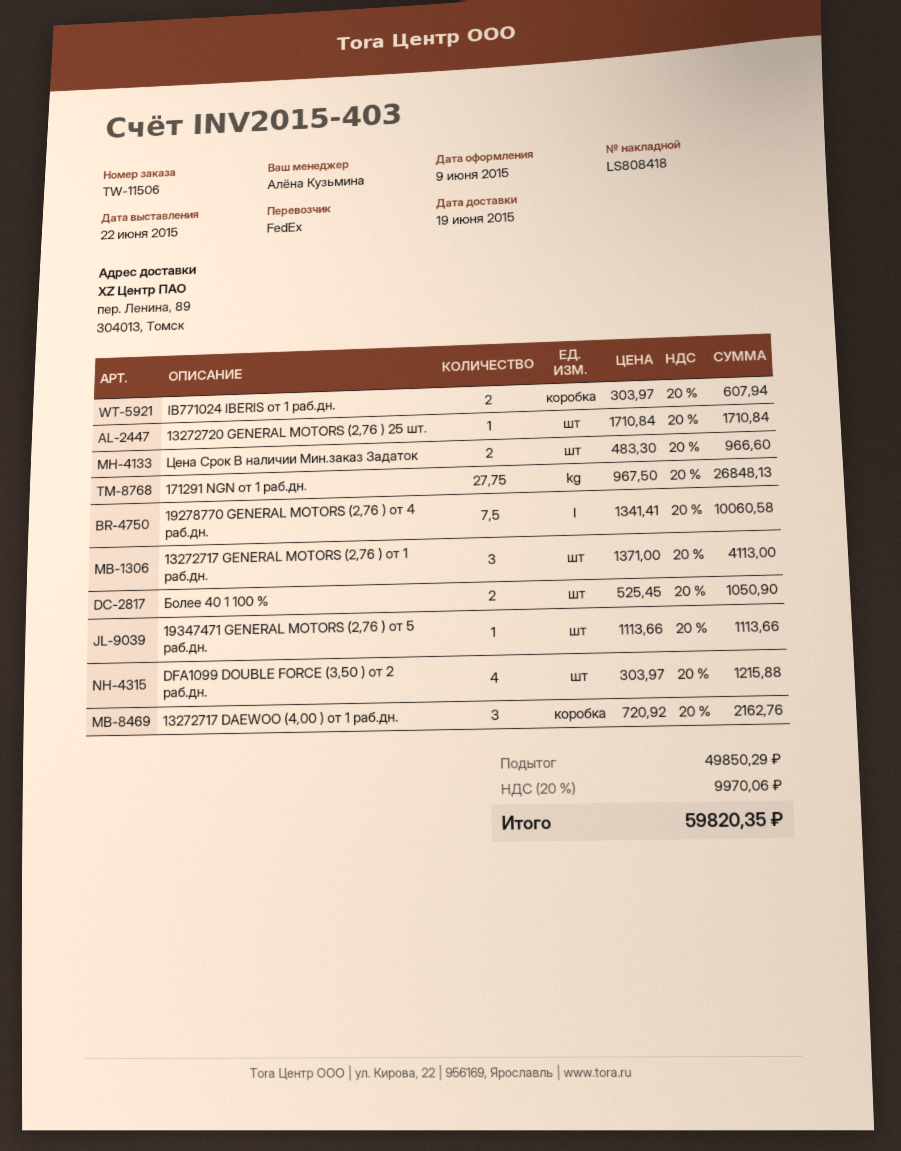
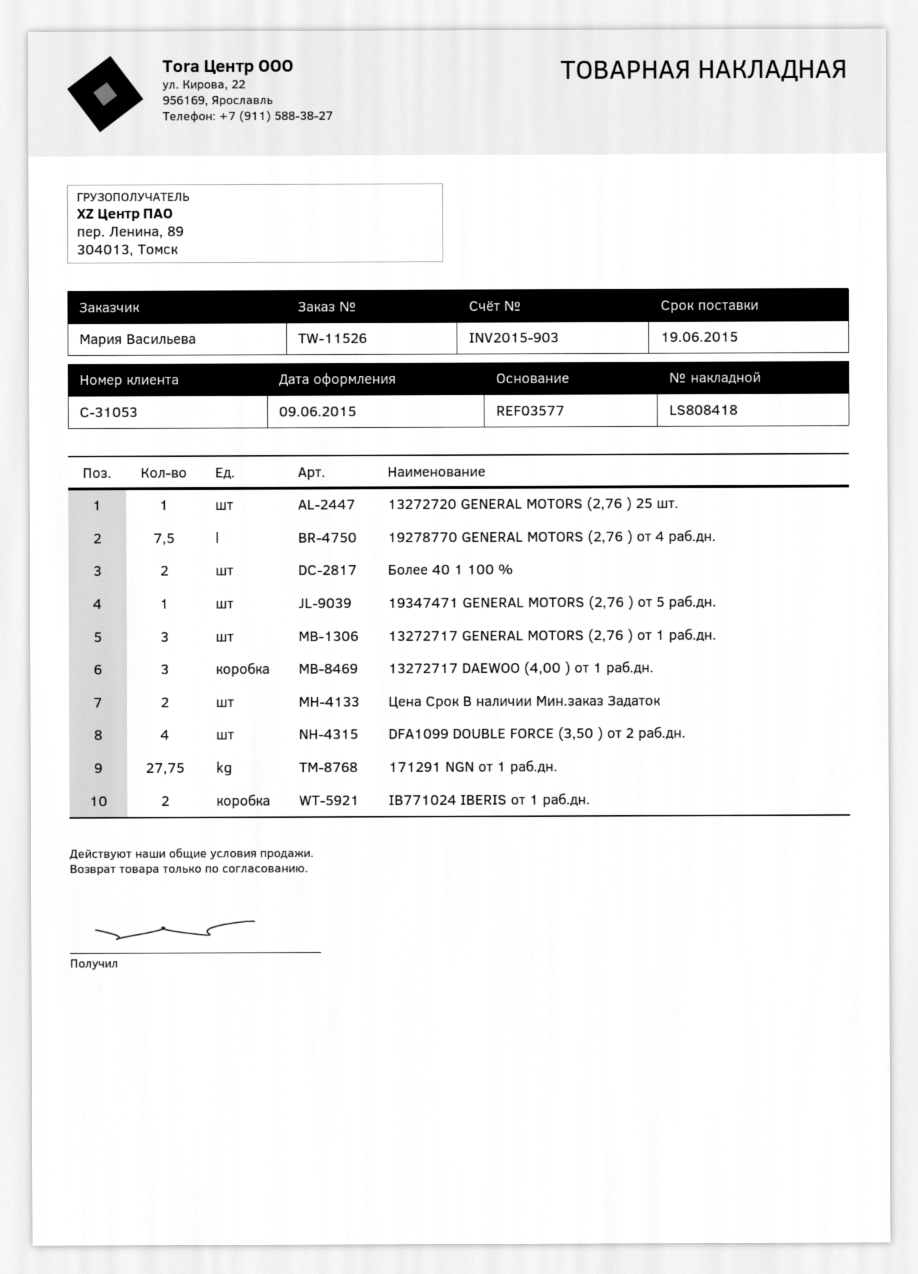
order number: TW-11506 -> TW-11526
invoice number: INV2015-403 -> INV2015-903

